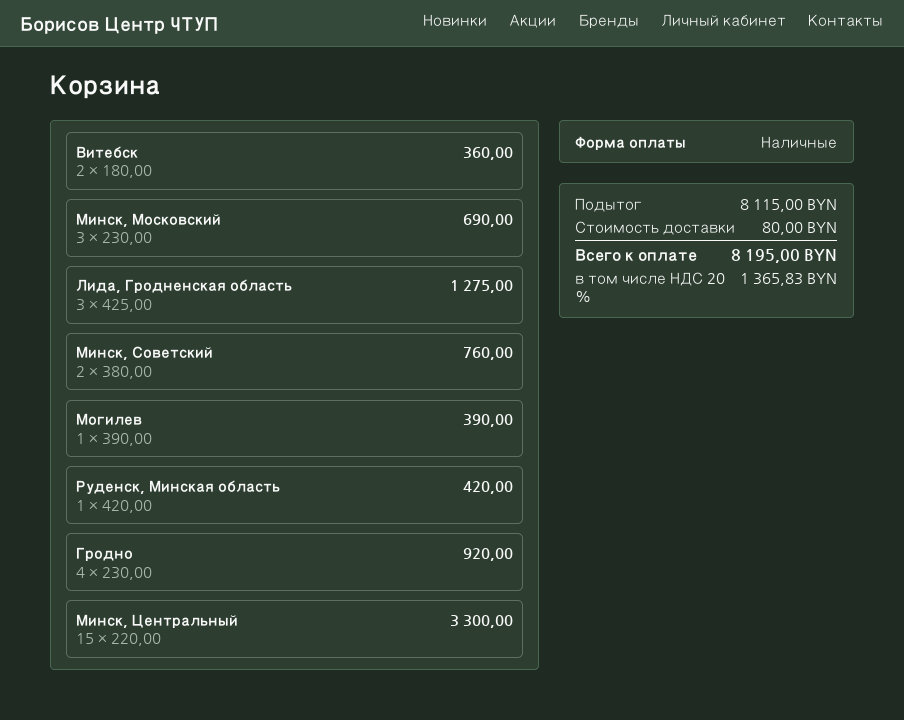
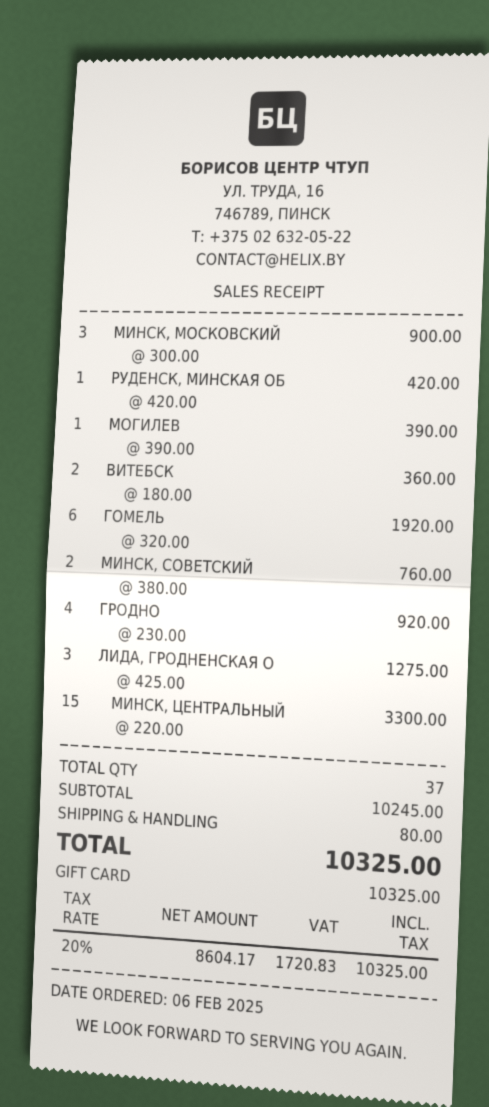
payment method: cash -> gift card
Минск, Московский: 3 x 230.00 = 690.00 -> 3 x 300.00 = 900.00
ГОМЕЛЬ: none -> 6 x 320.00 = 1920.00
subtotal: 8115.00 -> 10245.00
tax: 20% = 1365.83 -> 20% = 1720.83
total: 8195.00 -> 10325.00

